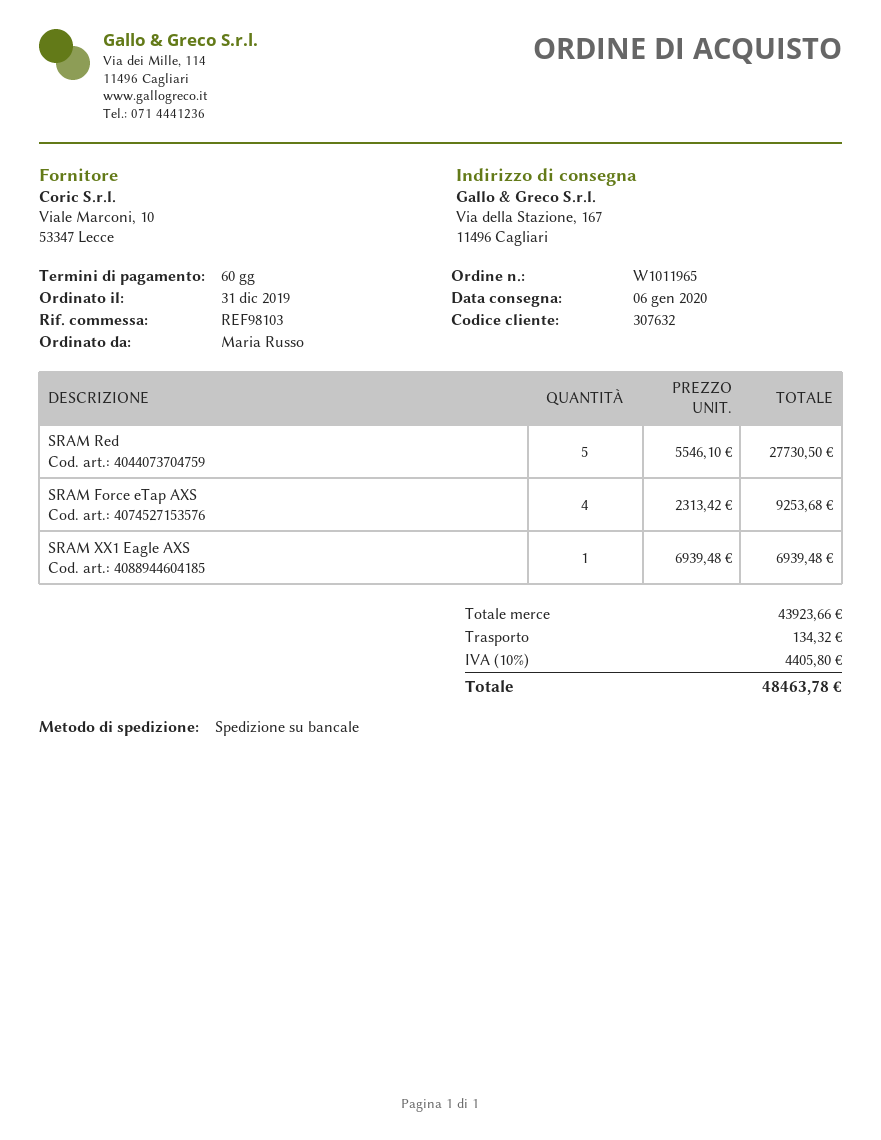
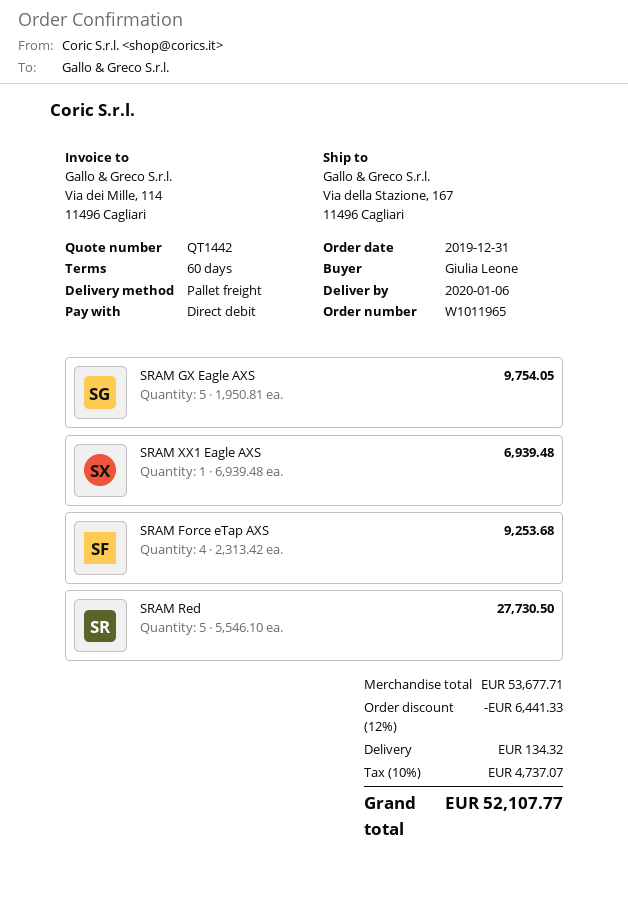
ordered by: Maria Russo -> Giulia Leone
SRAM GX Eagle AXS: none -> 5 x 1950.81 = 9754.05
subtotal: 43923.66 -> 53677.71
discount: none -> 12% = 6441.33
tax: 10% = 4405.80 -> 10% = 4737.07
total: 48463.78 -> 52107.77

